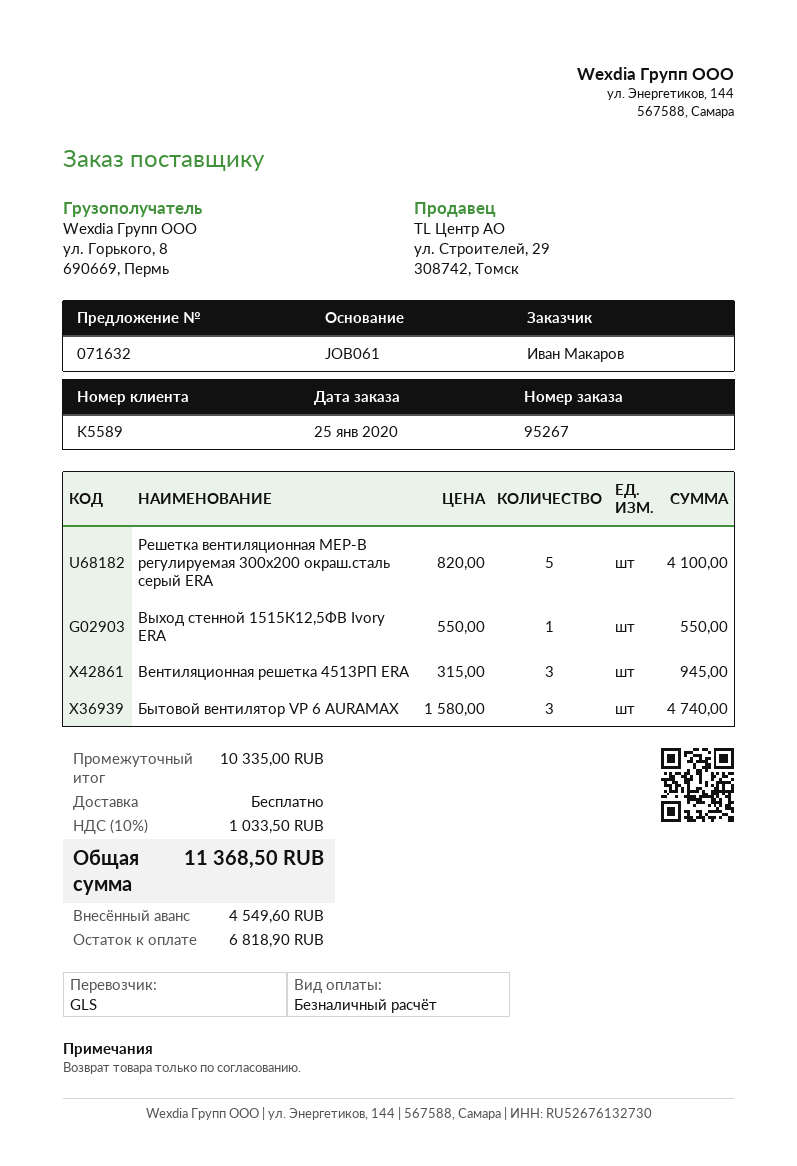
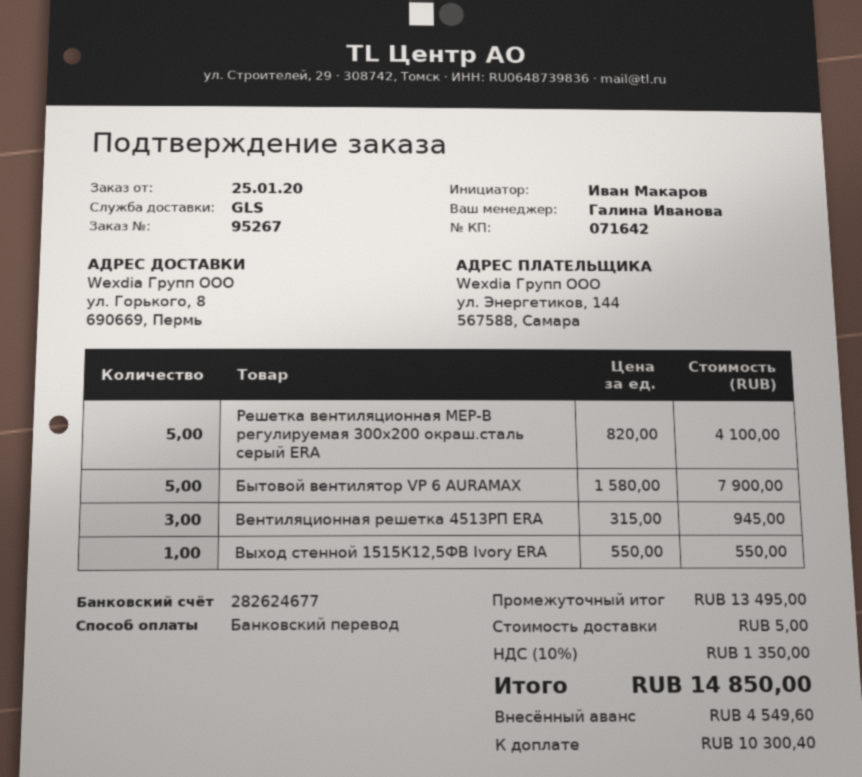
quote number: 071632 -> 071642
Бытовой вентилятор VP 6 AURAMAX: 3 x 1580.00 = 4740.00 -> 5 x 1580.00 = 7900.00
subtotal: 10335.00 -> 13495.00
shipping: 0.00 -> 5.00
tax: 10% = 1033.50 -> 10% = 1350.00
total: 11368.50 -> 14850.00
balance: 6818.90 -> 10300.40

